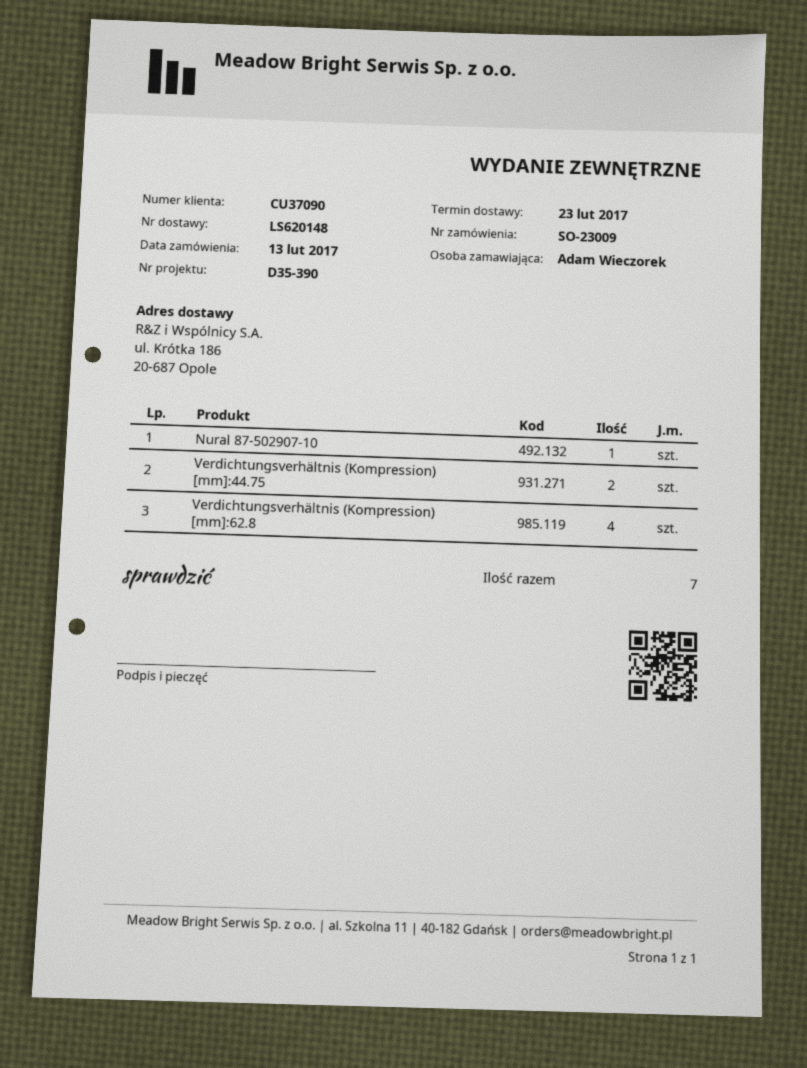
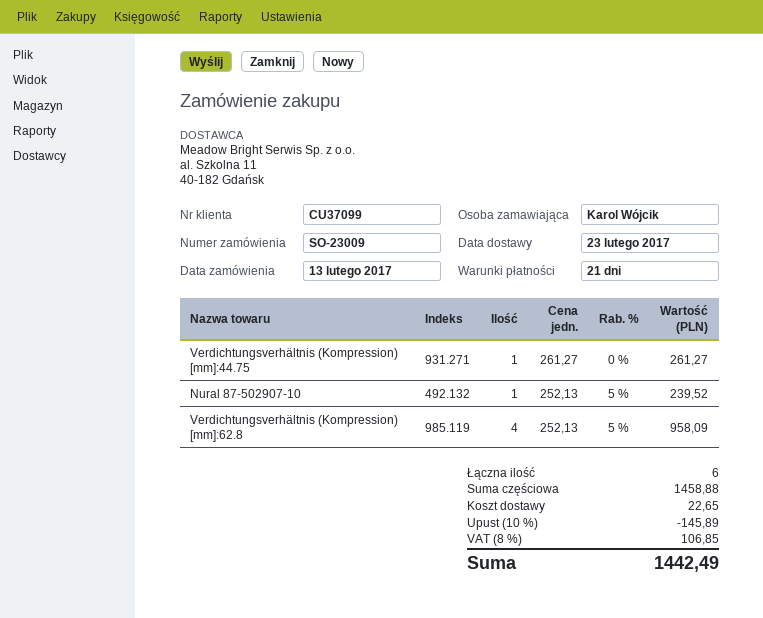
customer number: CU37090 -> CU37099
ordered by: Adam Wieczorek -> Karol Wójcik
Verdichtungsverhältnis (Kompression) [mm]:44.75: 2 -> 1
total quantity: 7 -> 6

